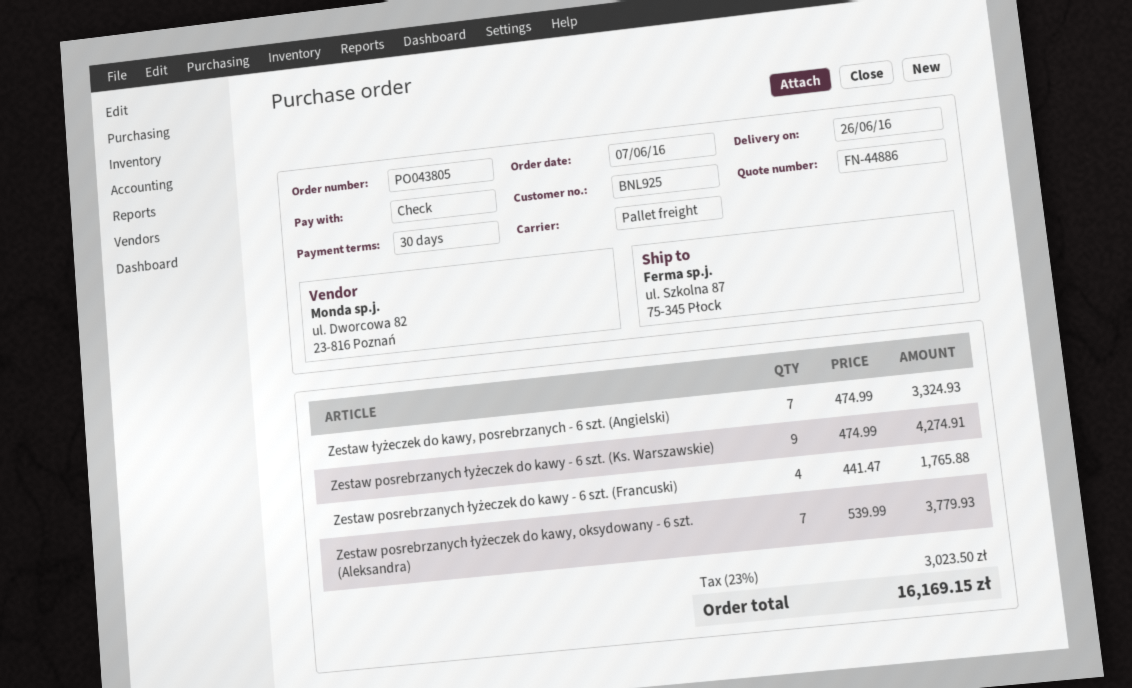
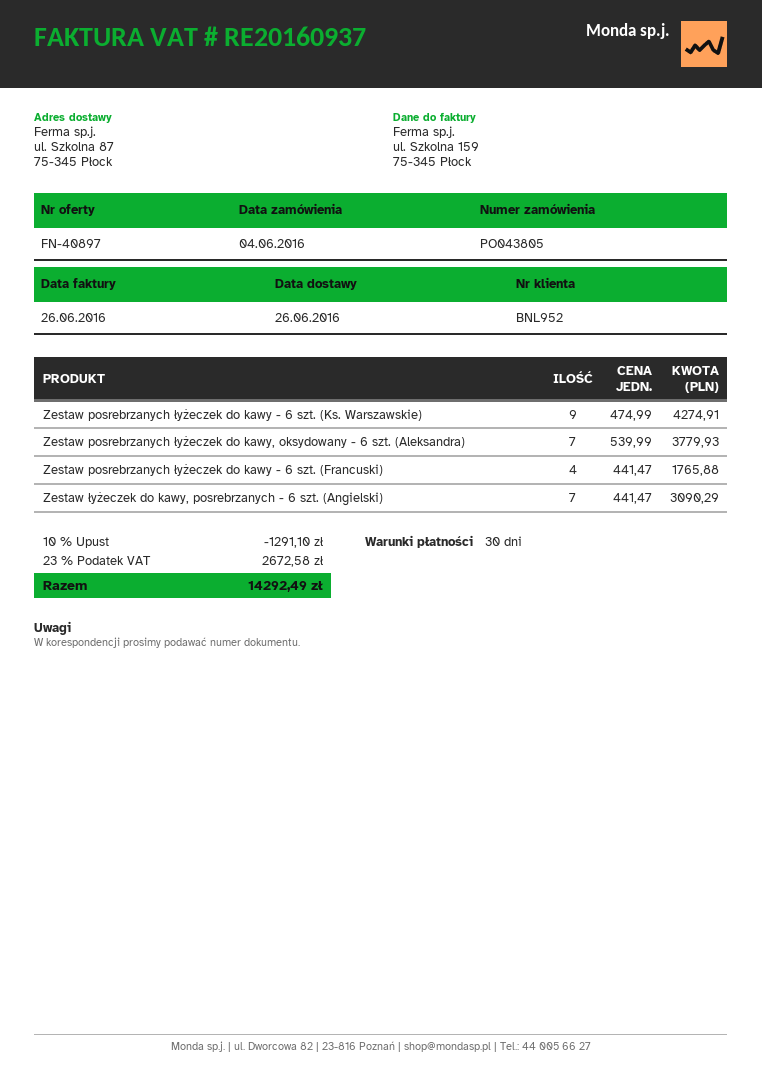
quote number: FN-44886 -> FN-40897
order date: 2016-06-07 -> 2016-06-04
customer number: BNL925 -> BNL952
Zestaw łyżeczek do kawy, posrebrzanych - 6 szt. (Angielski): 7 x 474.99 = 3324.93 -> 7 x 441.47 = 3090.29
discount: none -> 10% = 1291.10
tax: 23% = 3023.50 -> 23% = 2672.58
total: 16169.15 -> 14292.49

